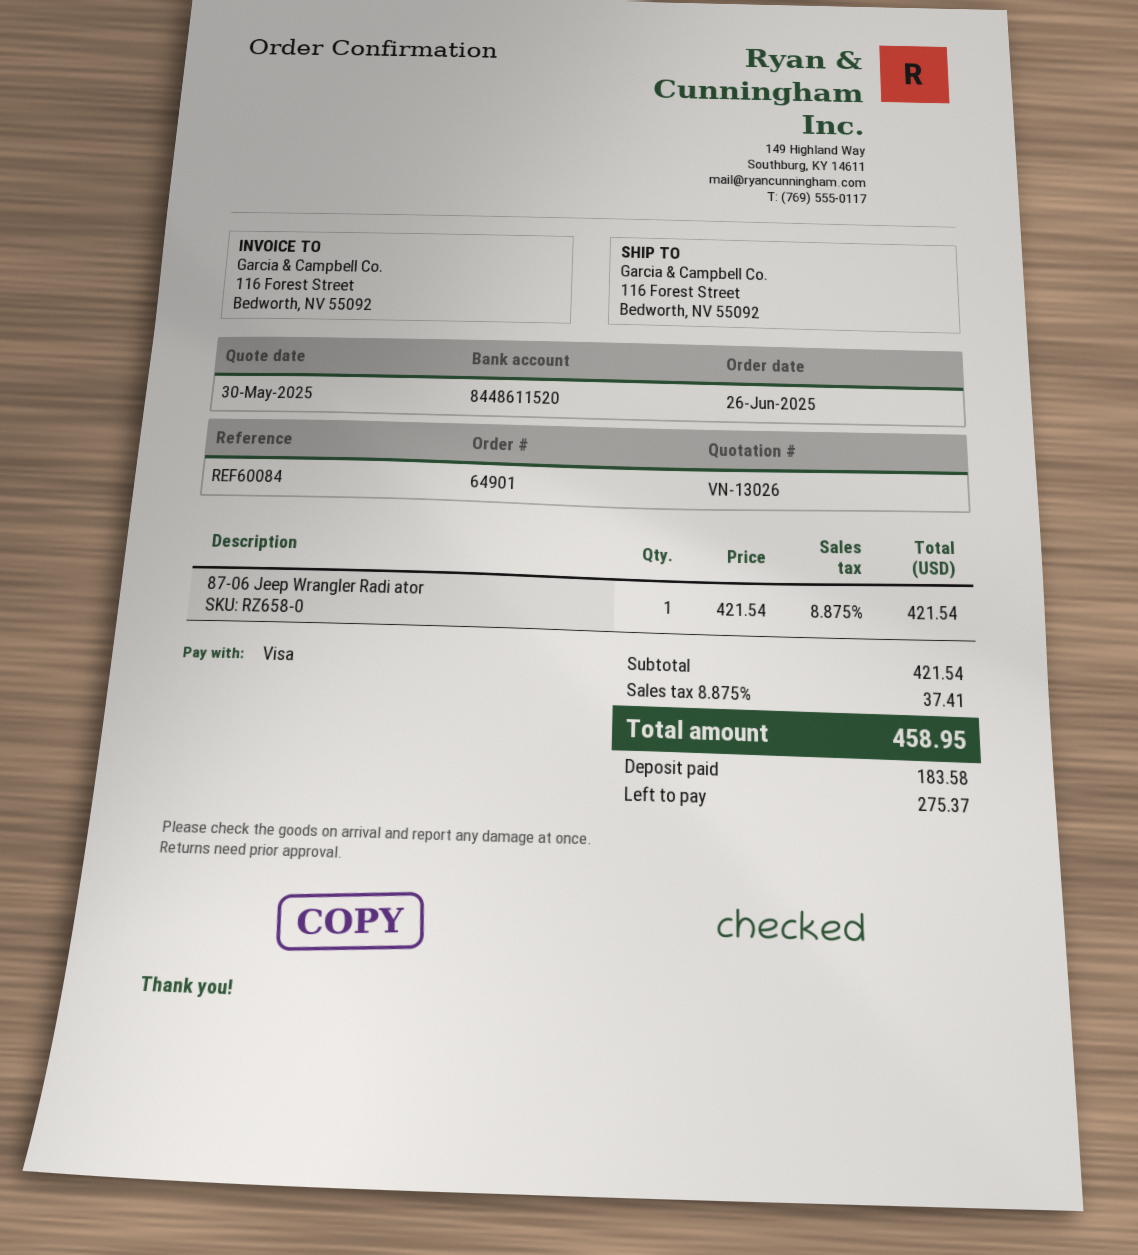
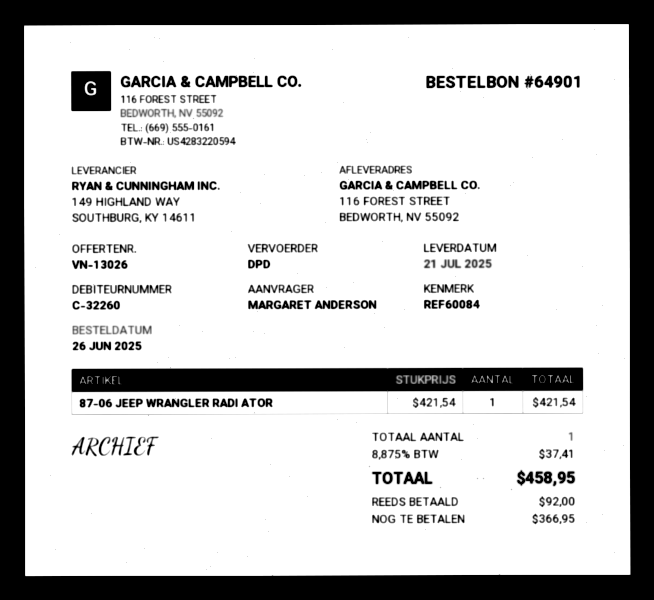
deposit: 183.58 -> 92.00
balance: 275.37 -> 366.95

